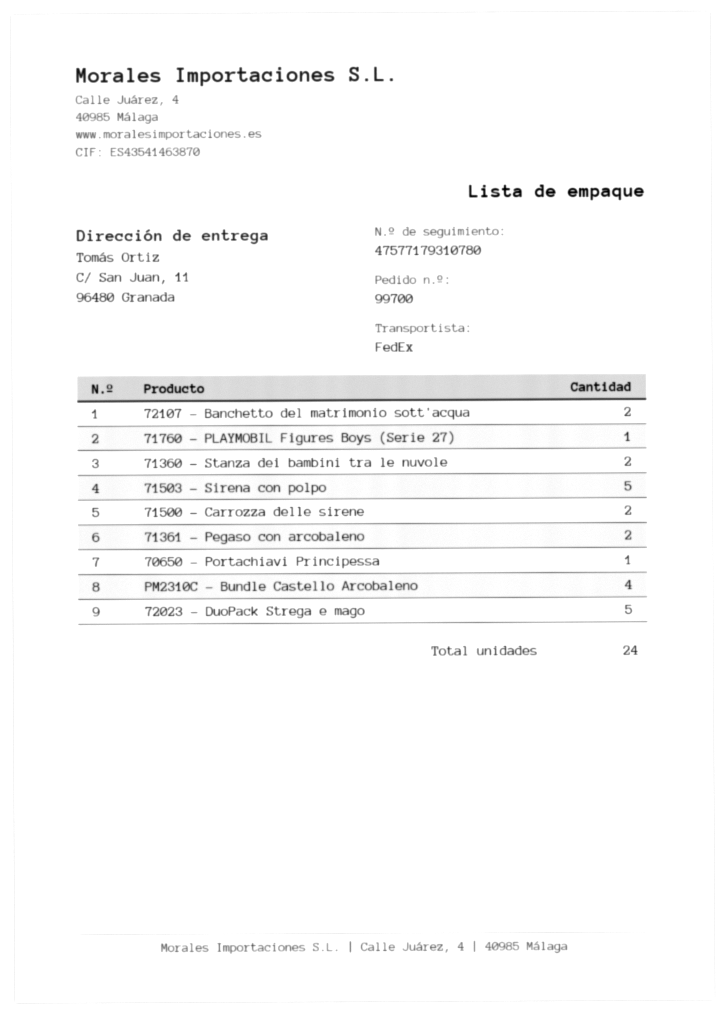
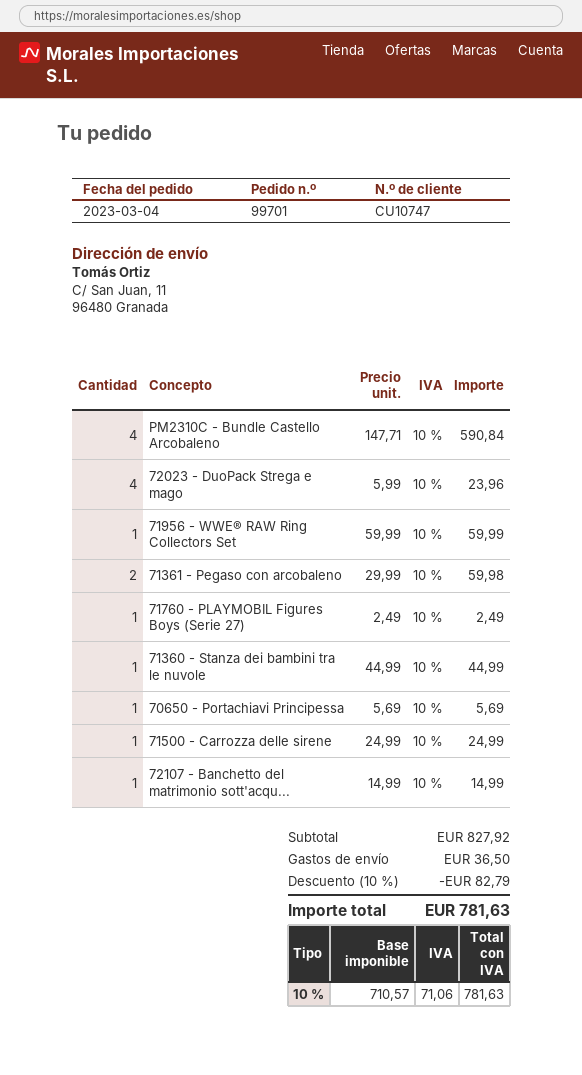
order number: 99700 -> 99701
72107 - Banchetto del matrimonio sott'acqua: 2 -> 1
71360 - Stanza dei bambini tra le nuvole: 2 -> 1
71503 - Sirena con polpo: 5 -> none
71500 - Carrozza delle sirene: 2 -> 1
72023 - DuoPack Strega e mago: 5 -> 4
71956 - WWE® RAW Ring Collectors Set: none -> 1

